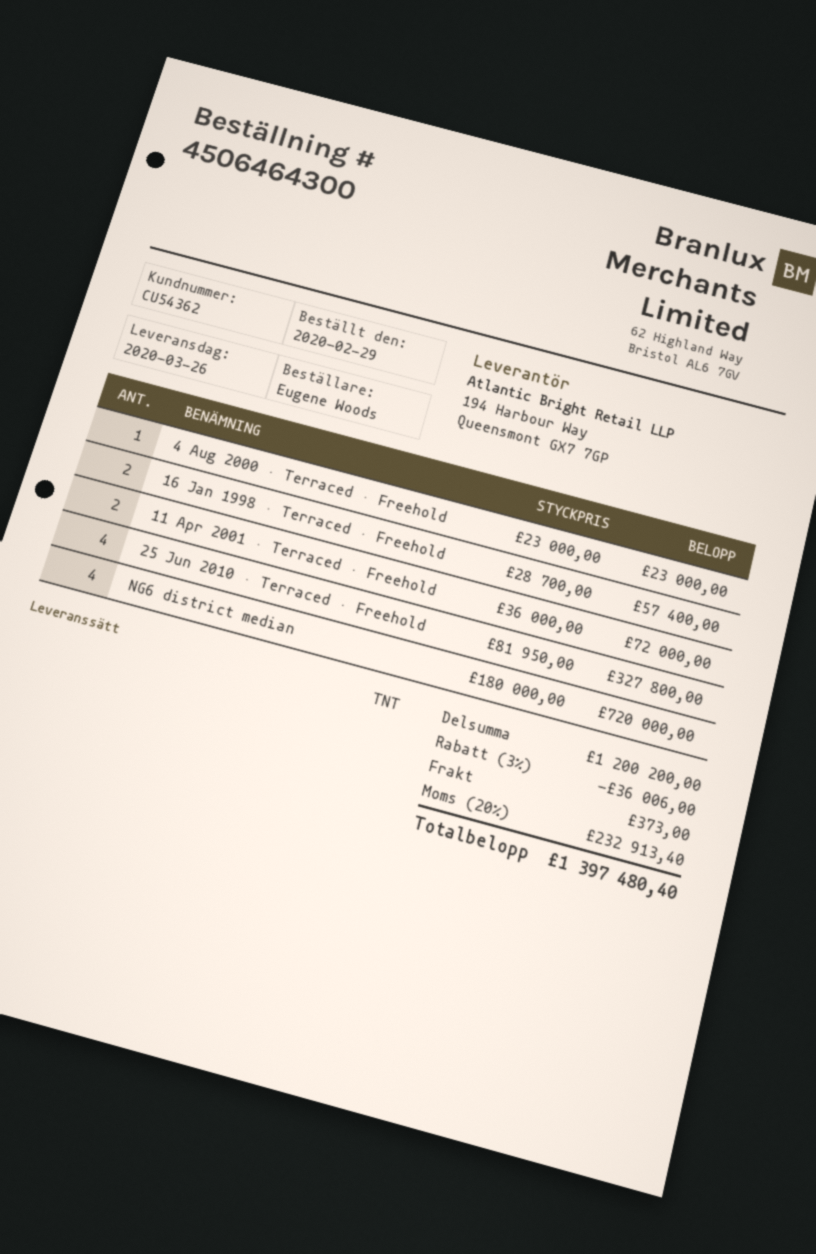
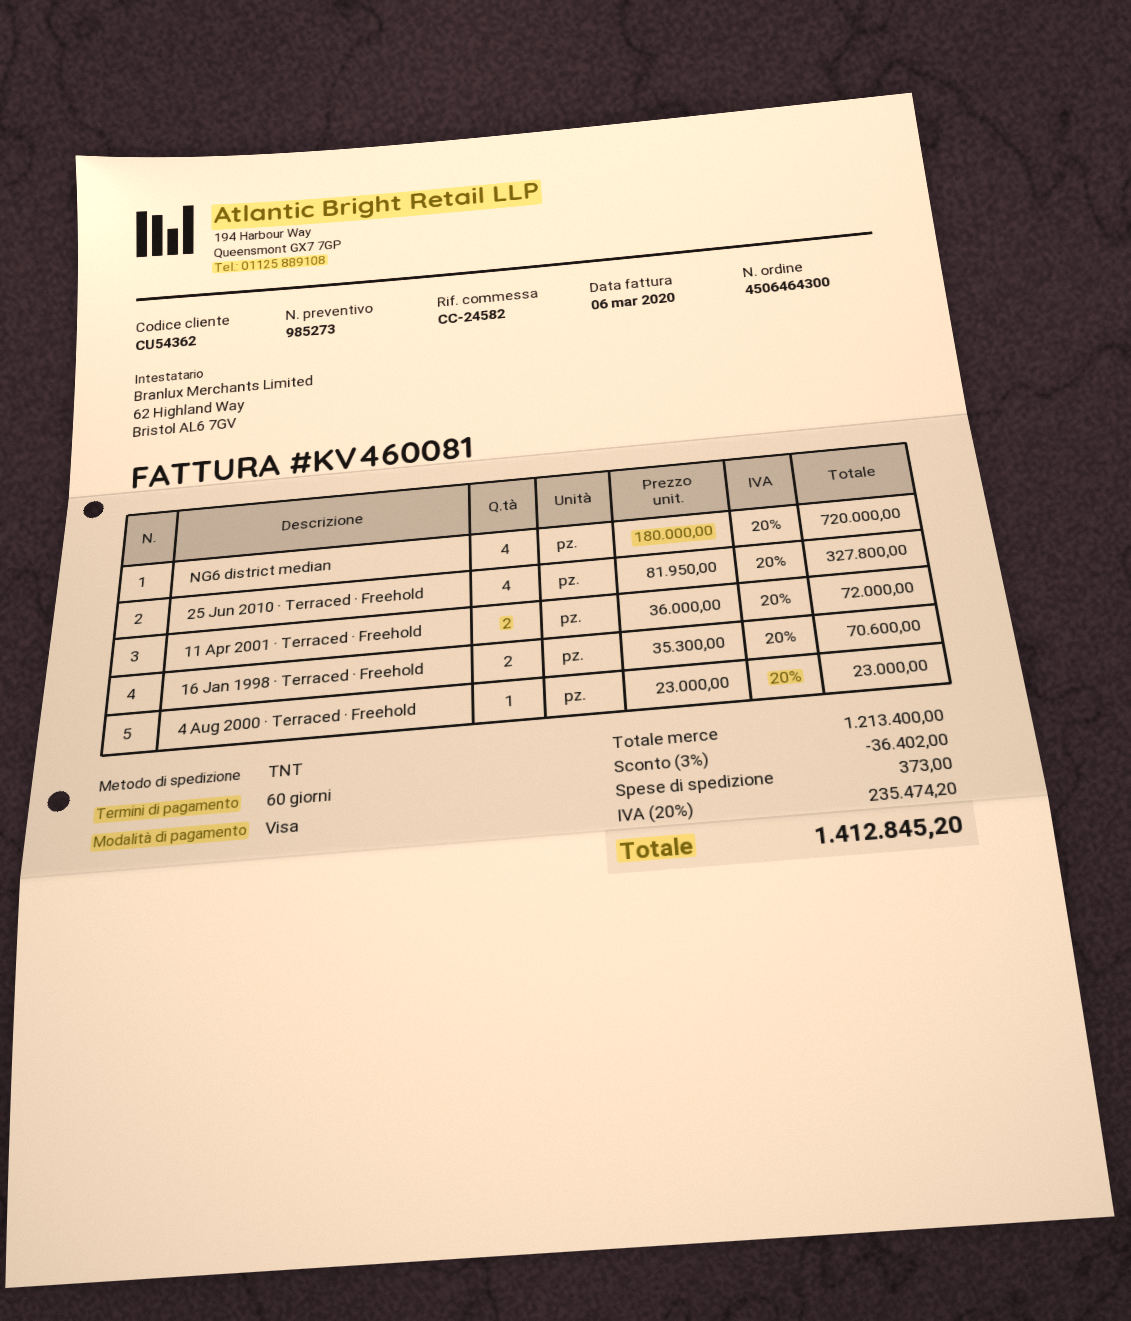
16 Jan 1998 · Terraced · Freehold: 2 x 28700.00 = 57400.00 -> 2 x 35300.00 = 70600.00
subtotal: 1200200.00 -> 1213400.00
discount: 3% = 36006.00 -> 3% = 36402.00
tax: 20% = 232913.40 -> 20% = 235474.20
total: 1397480.40 -> 1412845.20

